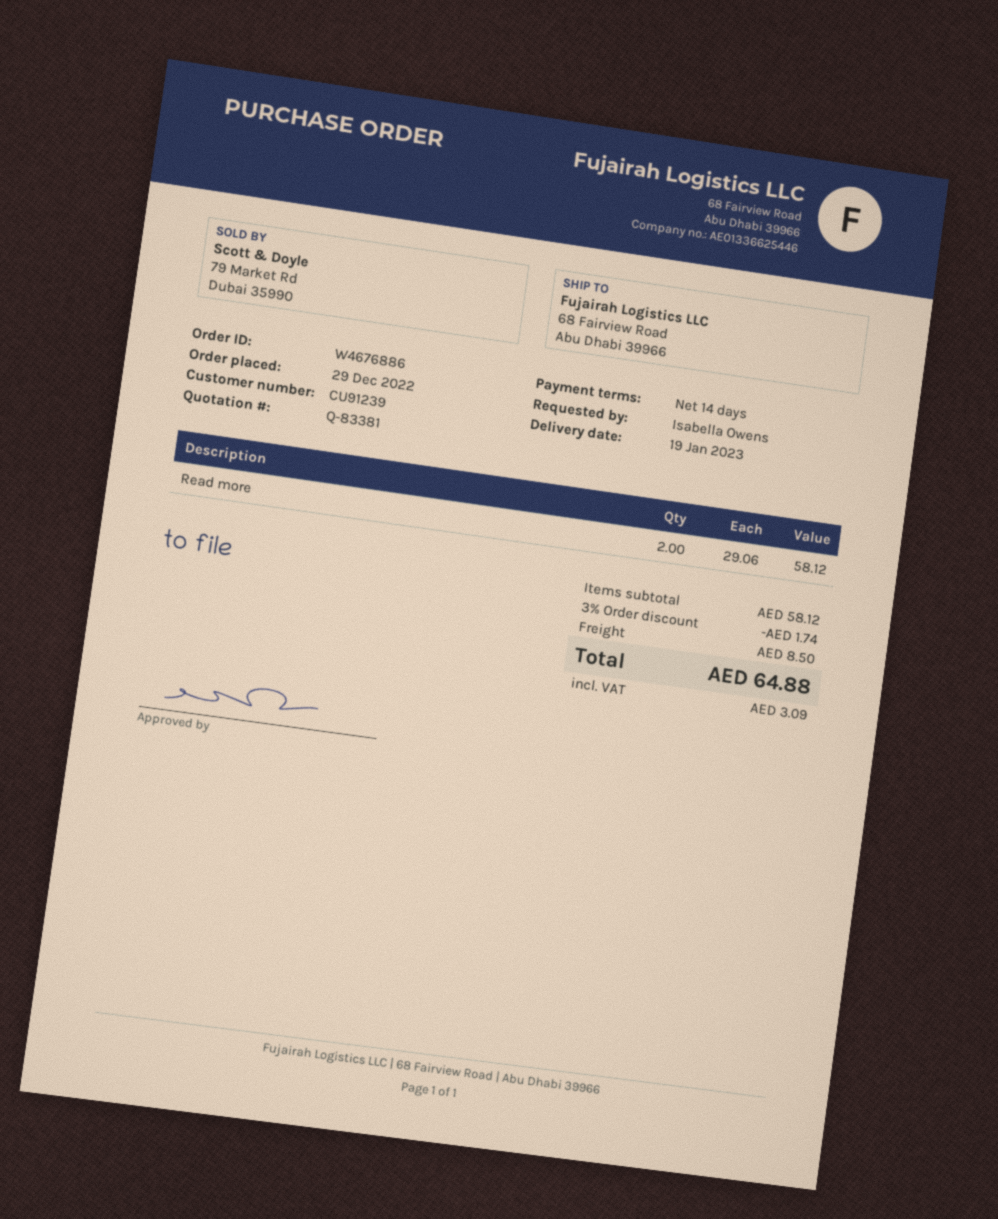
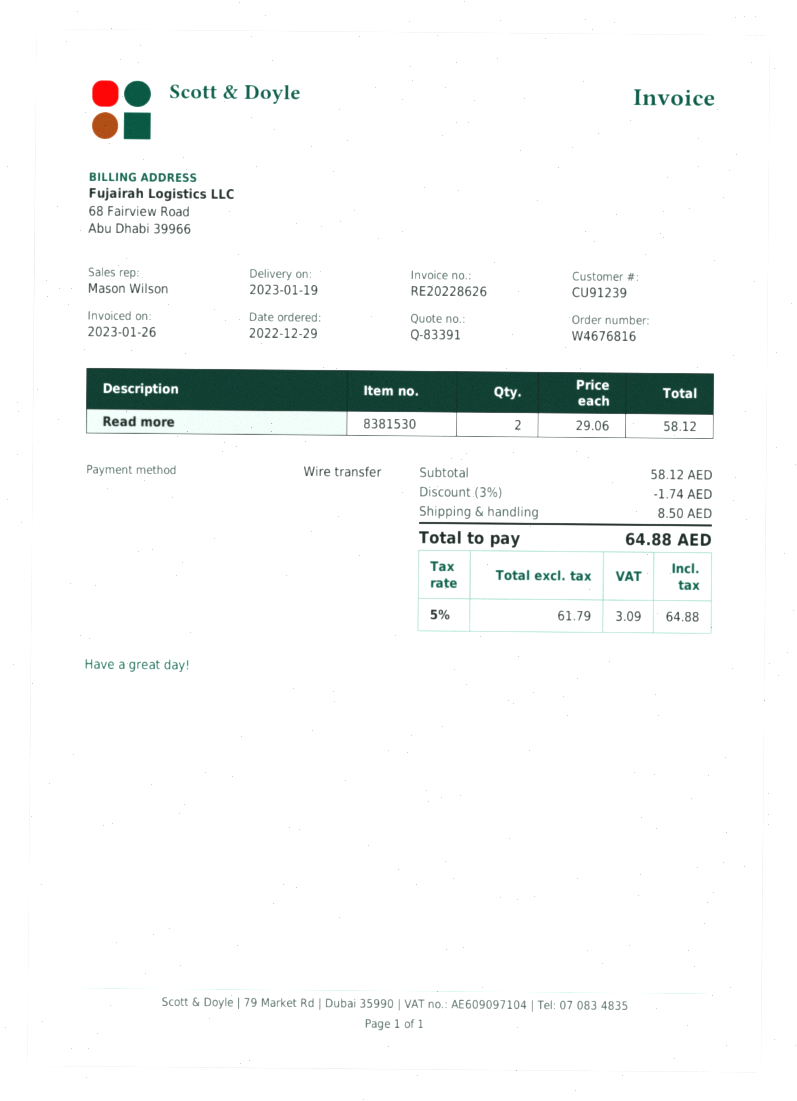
quote number: Q-83381 -> Q-83391
order number: W4676886 -> W4676816

